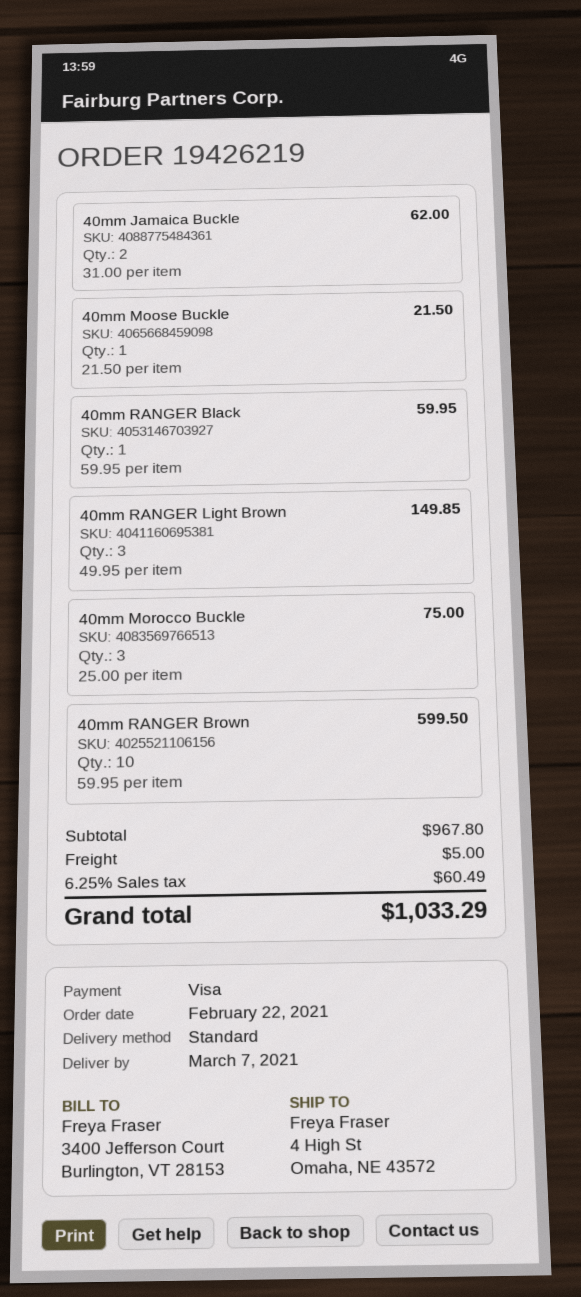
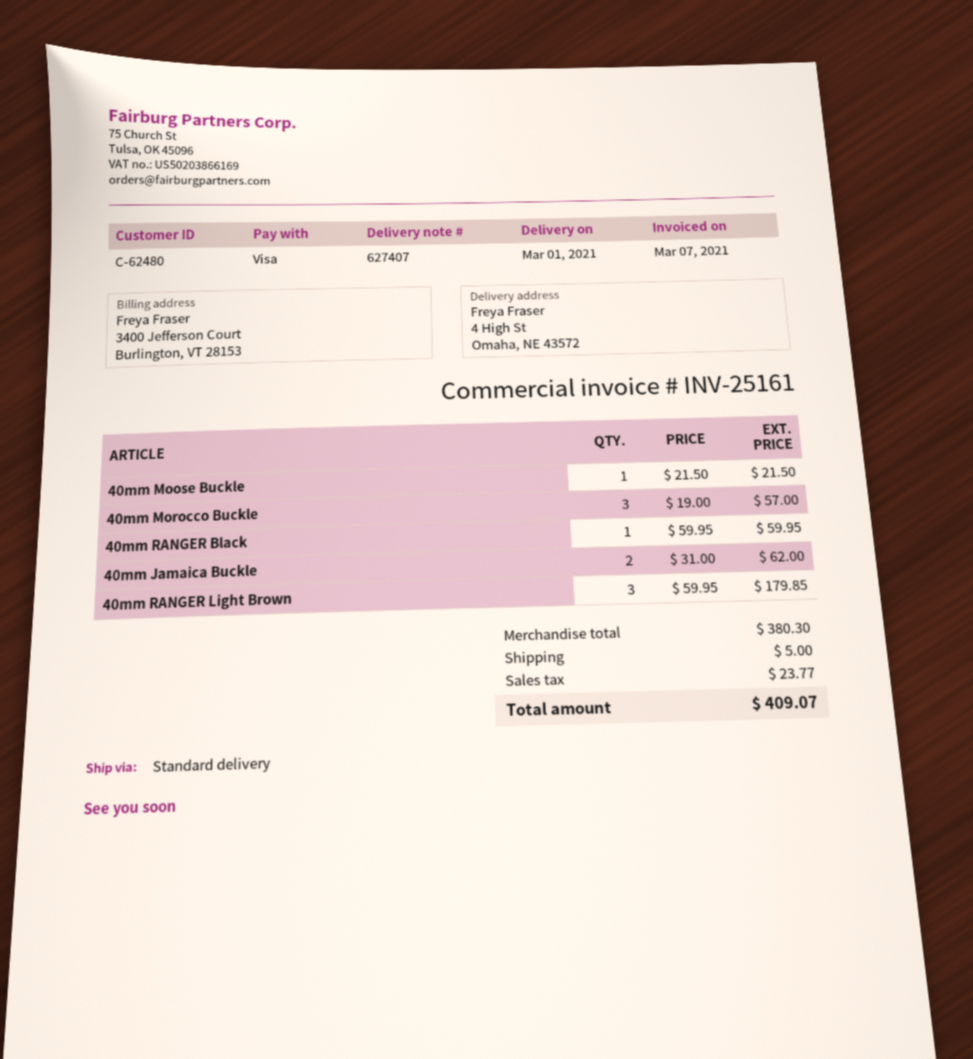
delivery date: 2021-03-07 -> 2021-03-01
40mm RANGER Light Brown: 3 x 49.95 = 149.85 -> 3 x 59.95 = 179.85
40mm Morocco Buckle: 3 x 25.00 = 75.00 -> 3 x 19.00 = 57.00
40mm RANGER Brown: 10 x 59.95 = 599.50 -> none
subtotal: 967.80 -> 380.30
tax: 60.49 -> 23.77
total: 1033.29 -> 409.07

